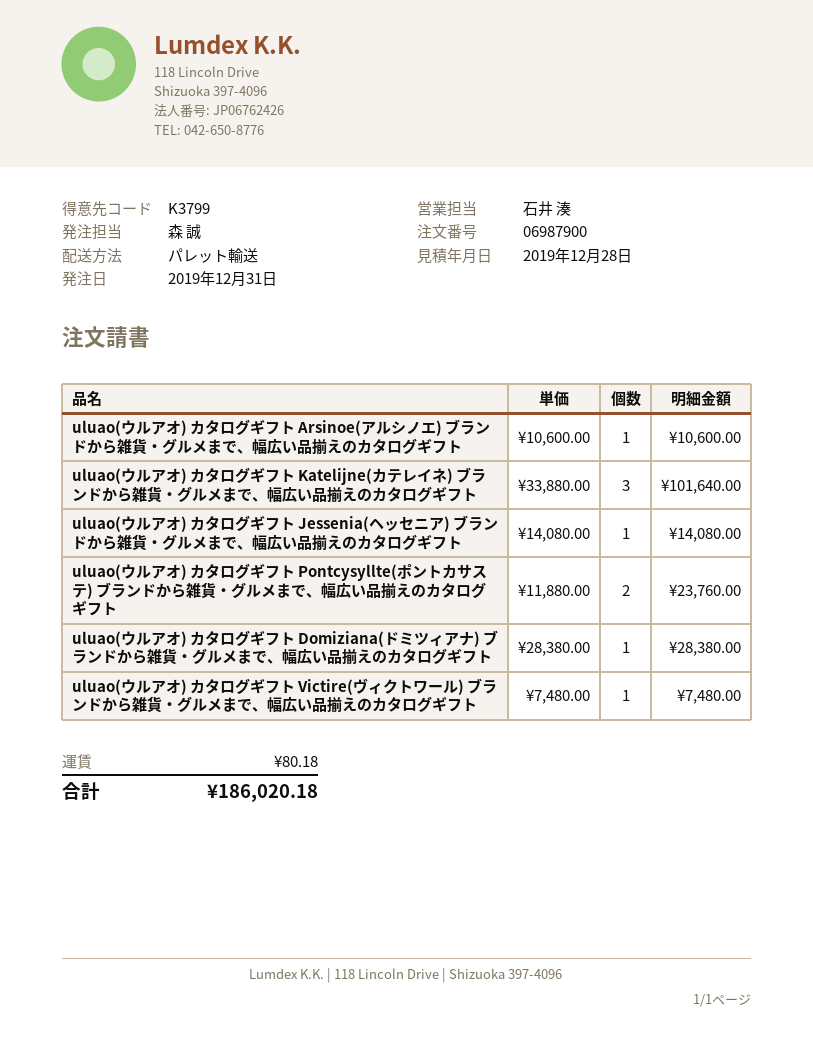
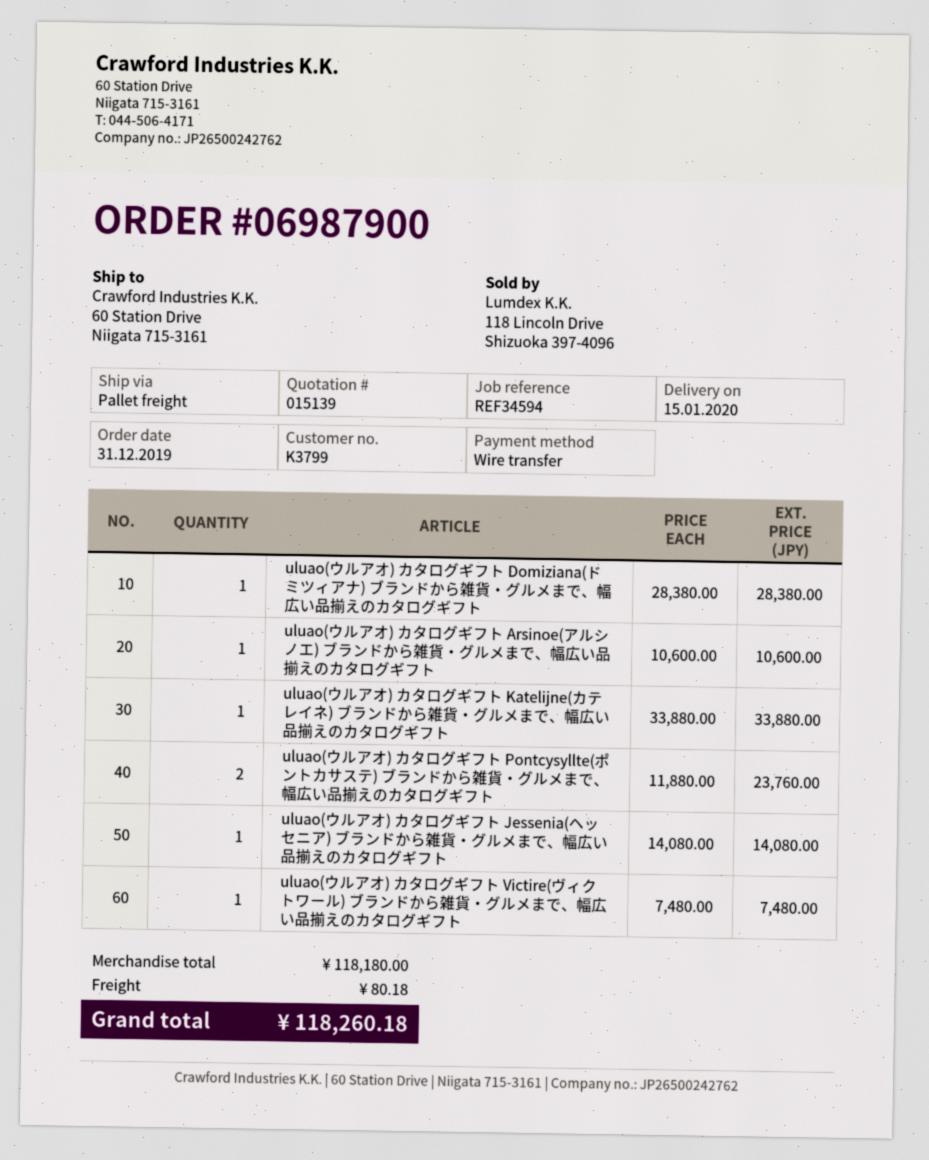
uluao(ウルアオ) カタログギフト Katelijne(カテレイネ) ブランドから雑貨・グルメまで、幅広い品揃えのカタログギフト: 3 x 33880.00 = 101640.00 -> 1 x 33880.00 = 33880.00
total: 186020.18 -> 118260.18

